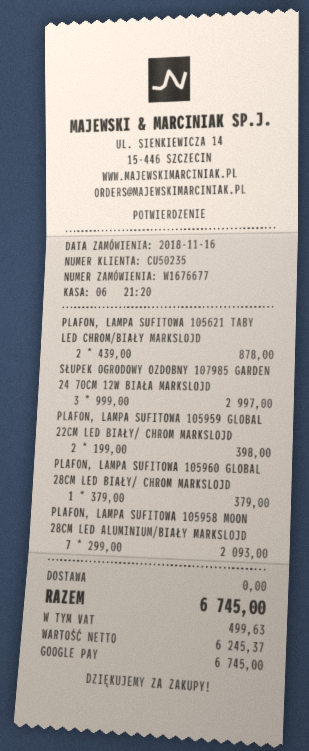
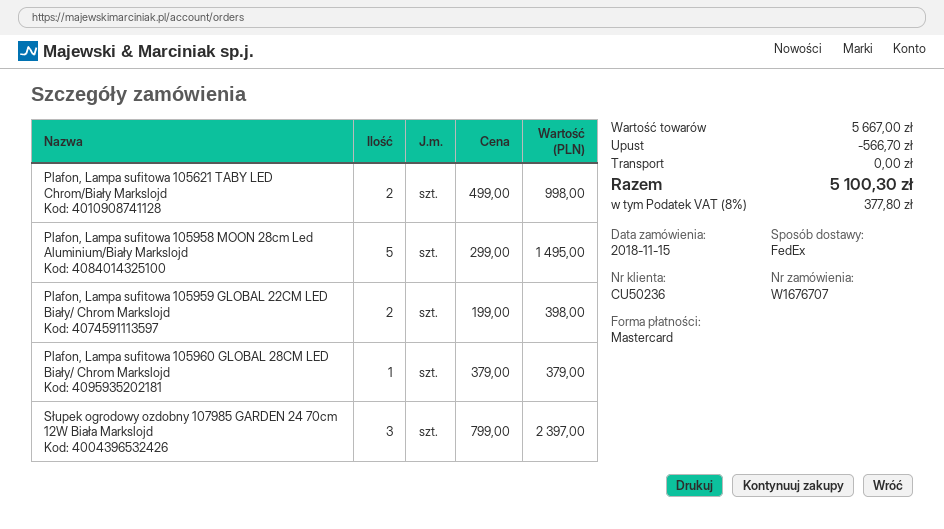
order number: W1676677 -> W1676707
order date: 2018-11-16 -> 2018-11-15
customer number: CU50235 -> CU50236
payment method: Google Pay -> Mastercard
PLAFON, LAMPA SUFITOWA 105621 TABY LED CHROM/BIAŁY MARKSLOJD: 2 x 439.00 = 878.00 -> 2 x 499.00 = 998.00
SŁUPEK OGRODOWY OZDOBNY 107985 GARDEN 24 70CM 12W BIAŁA MARKSLOJD: 3 x 999.00 = 2997.00 -> 3 x 799.00 = 2397.00
PLAFON, LAMPA SUFITOWA 105958 MOON 28CM LED ALUMINIUM/BIAŁY MARKSLOJD: 7 x 299.00 = 2093.00 -> 5 x 299.00 = 1495.00
discount: none -> 566.70
tax: 499.63 -> 377.80
total: 6745.00 -> 5100.30

